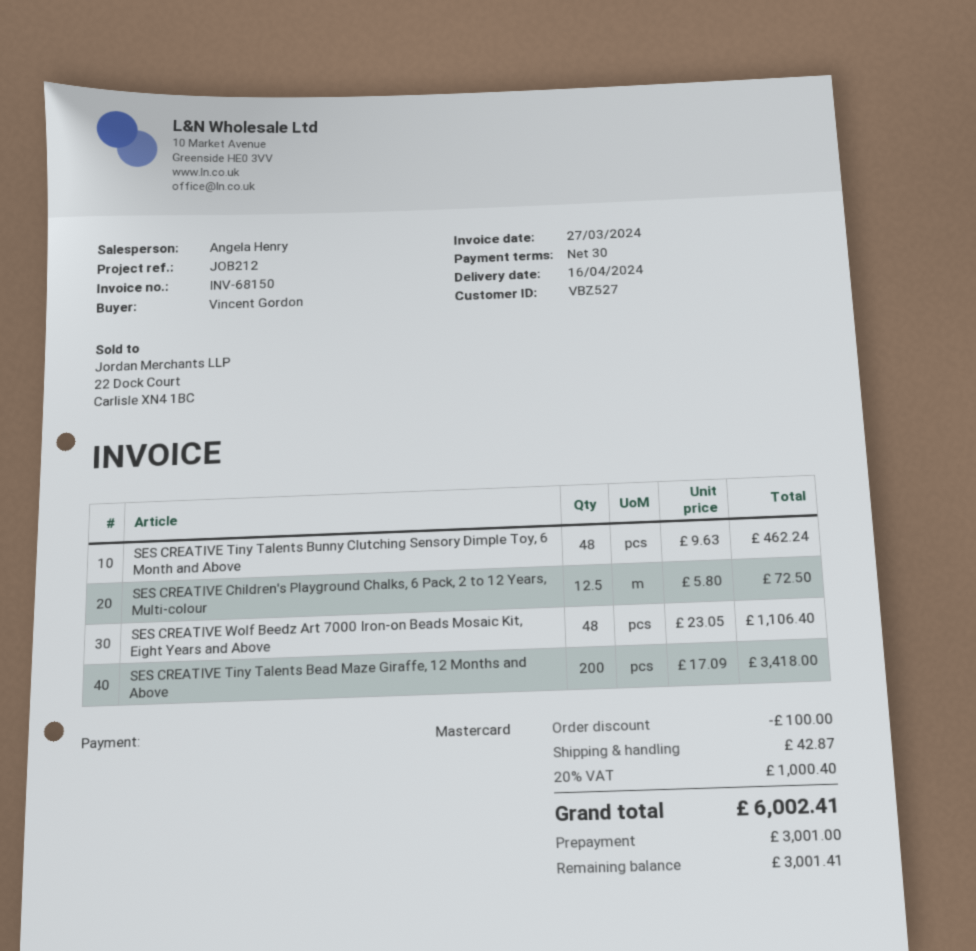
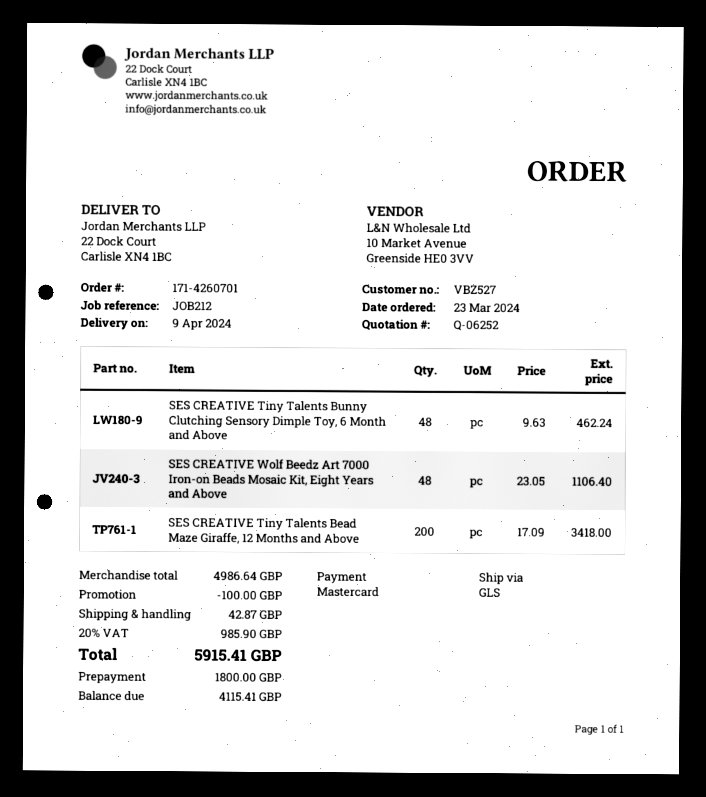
delivery date: 2024-04-16 -> 2024-04-09
SES CREATIVE Children's Playground Chalks, 6 Pack, 2 to 12 Years, Multi-colour: 12.5 x 5.80 = 72.50 -> none
tax: 20% = 1000.40 -> 20% = 985.90
total: 6002.41 -> 5915.41
deposit: 3001.00 -> 1800.00
balance: 3001.41 -> 4115.41

